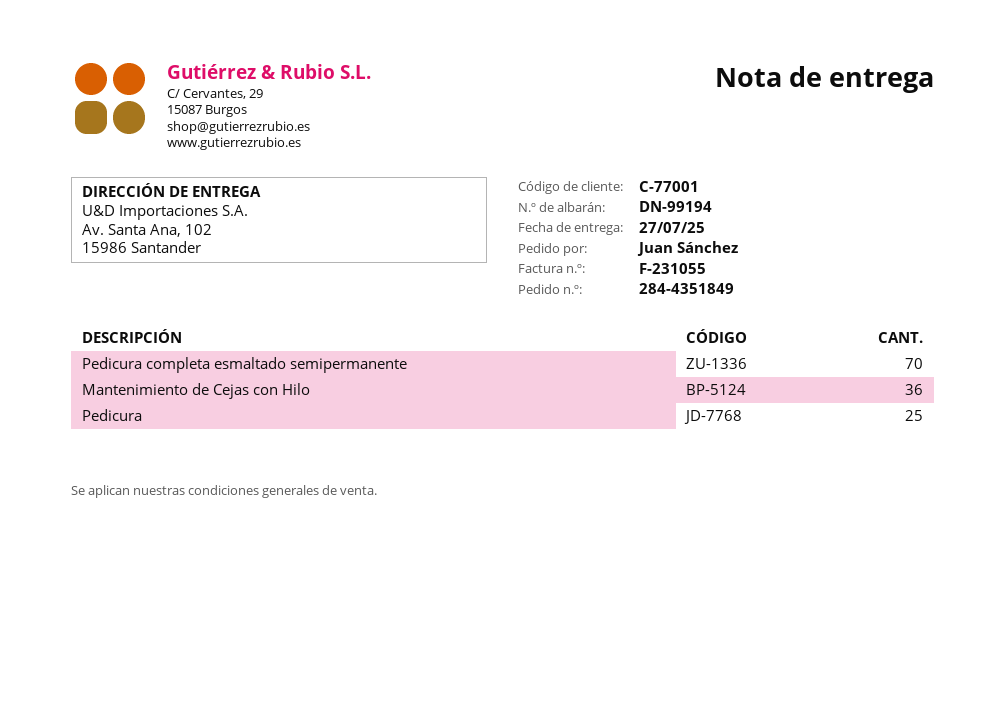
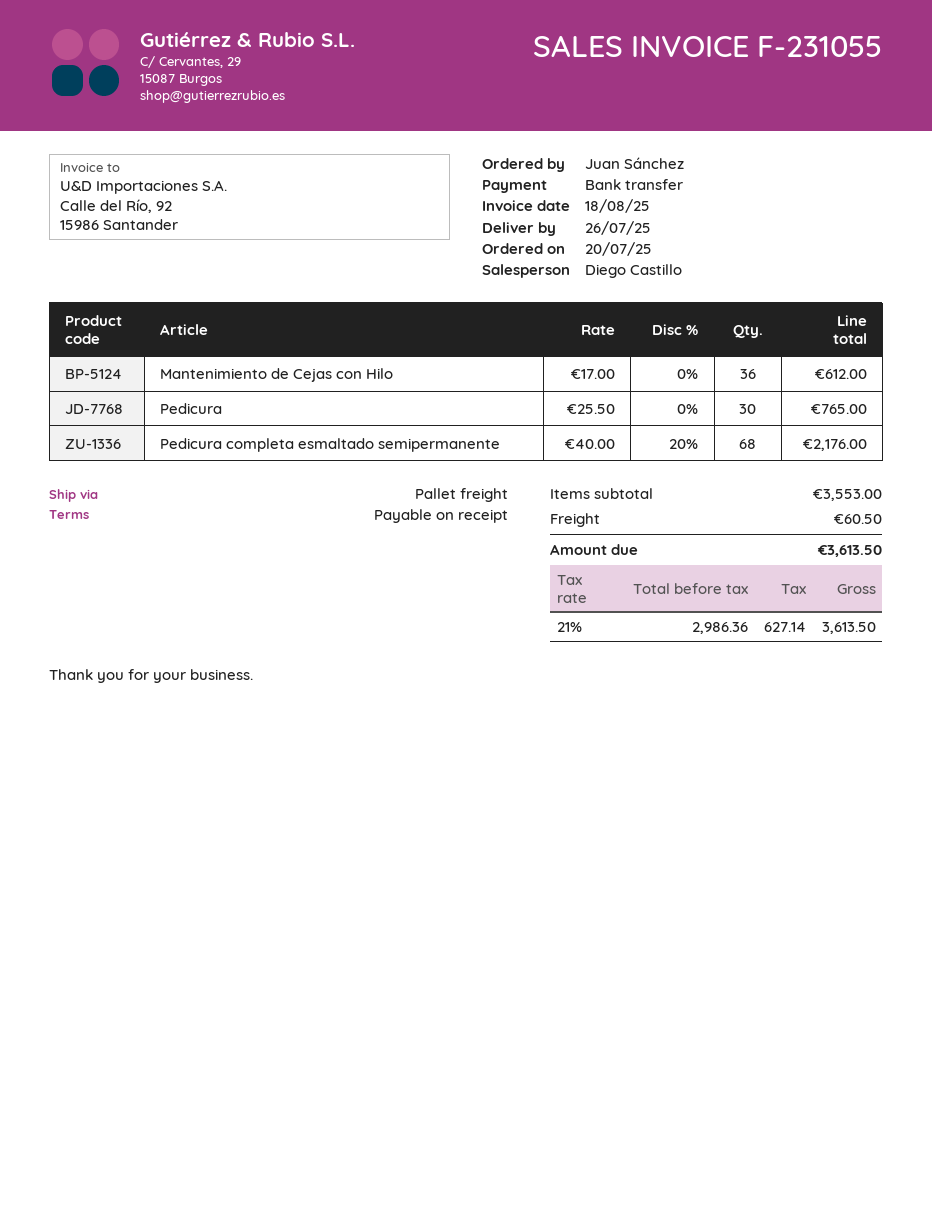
delivery date: 2025-07-27 -> 2025-07-26
Pedicura completa esmaltado semipermanente: 70 -> 68
Pedicura: 25 -> 30

